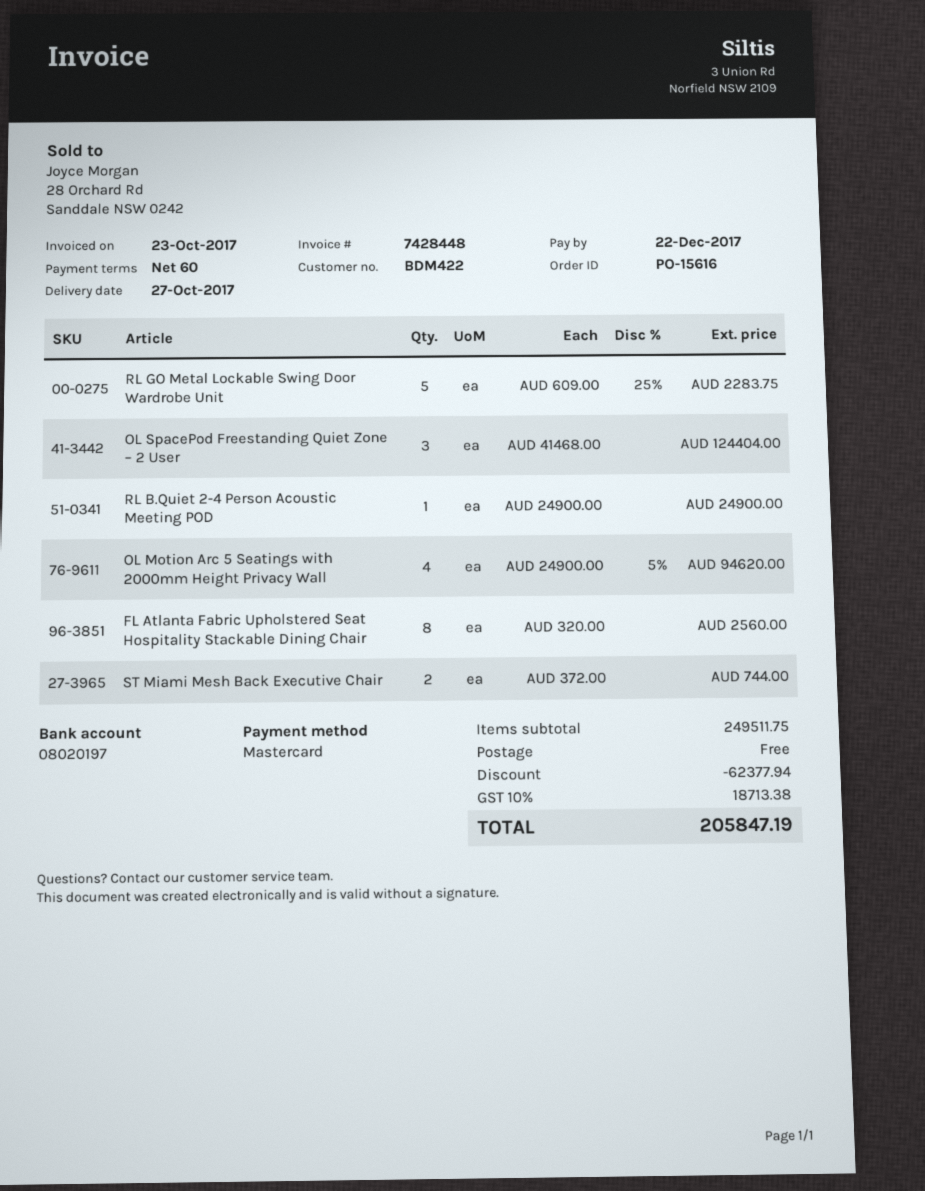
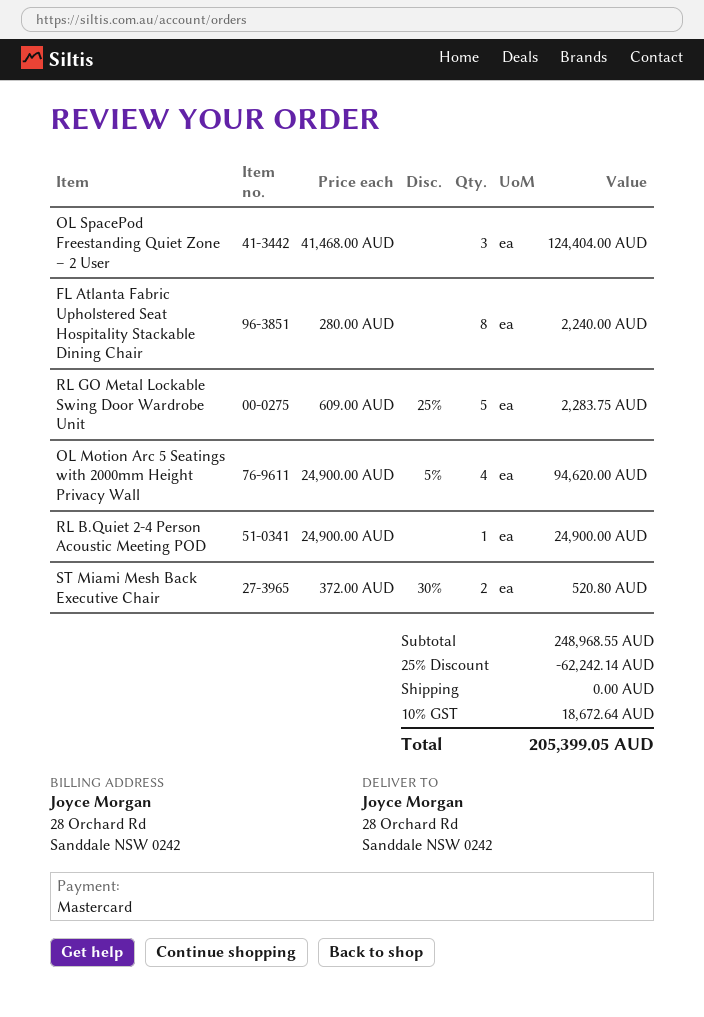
FL Atlanta Fabric Upholstered Seat Hospitality Stackable Dining Chair: 8 x 320.00 = 2560.00 -> 8 x 280.00 = 2240.00
ST Miami Mesh Back Executive Chair: 2 x 372.00 = 744.00 -> 2 x 372.00 - 30% = 520.80
subtotal: 249511.75 -> 248968.55
discount: 62377.94 -> 62242.14
tax: 10% = 18713.38 -> 10% = 18672.64
total: 205847.19 -> 205399.05

